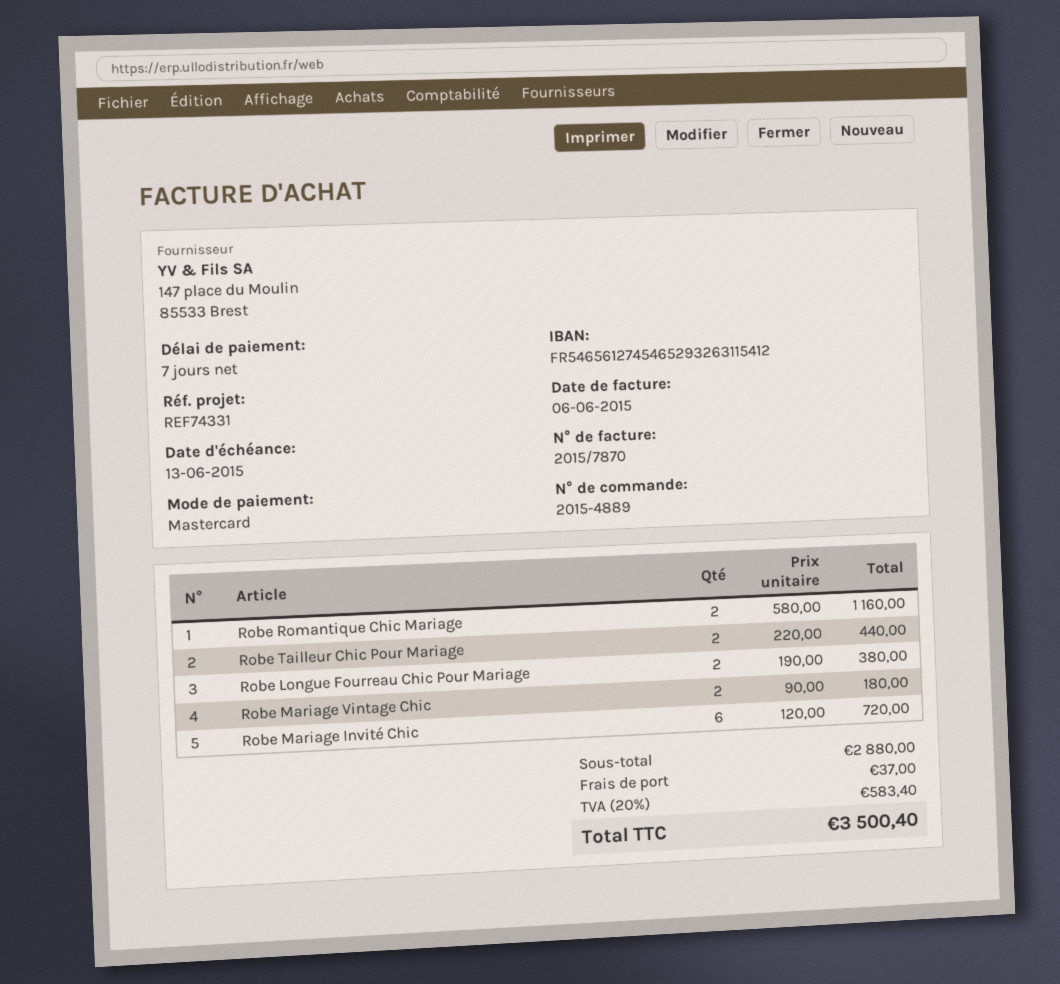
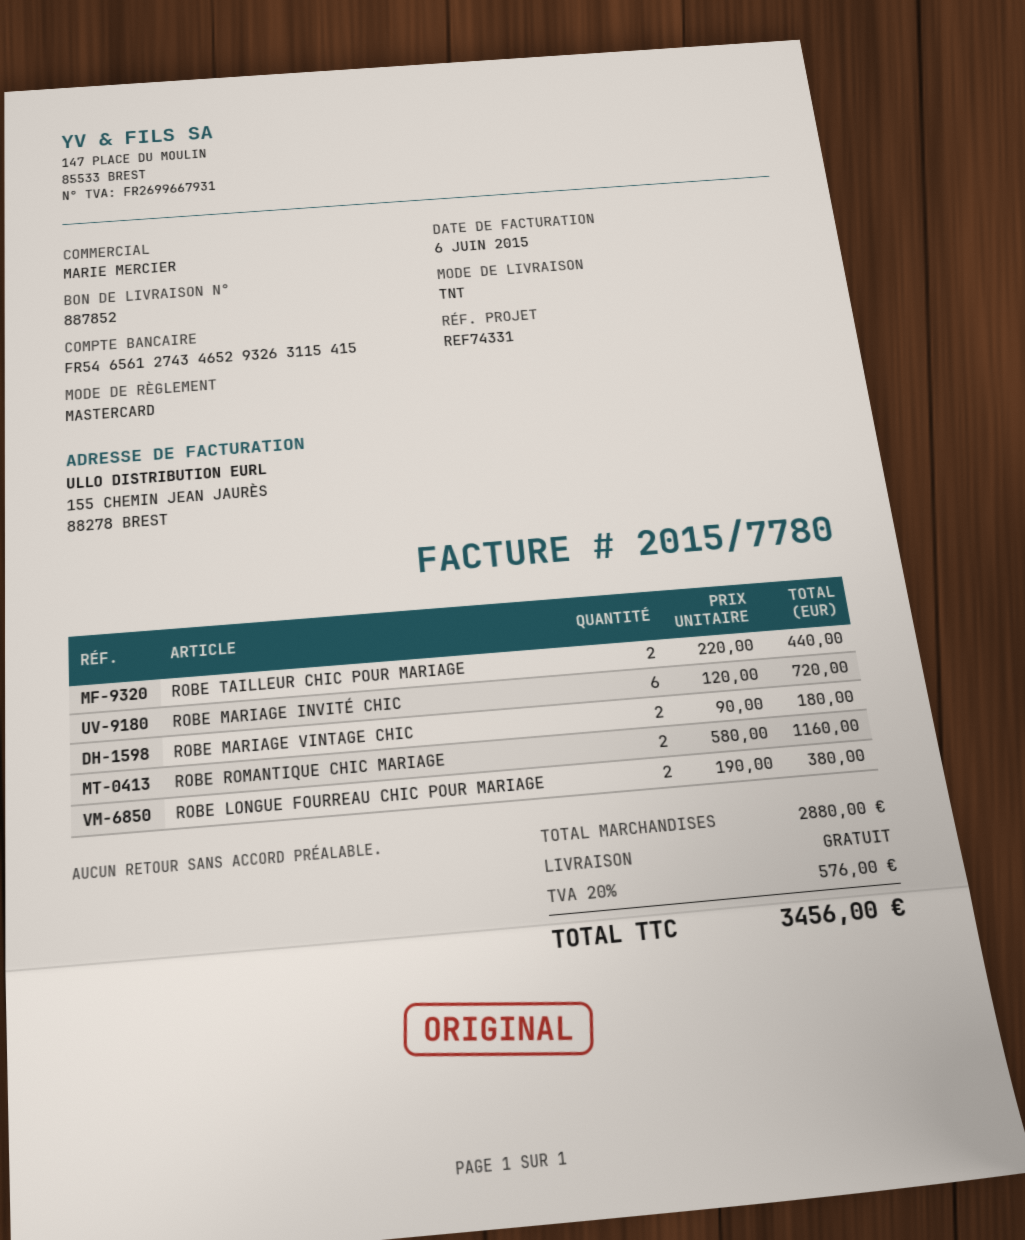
invoice number: 2015/7870 -> 2015/7780
bank account: FR5465612745465293263115412 -> FR5465612743465293263115415
shipping: 37.00 -> 0.00
tax: 20% = 583.40 -> 20% = 576.00
total: 3500.40 -> 3456.00

